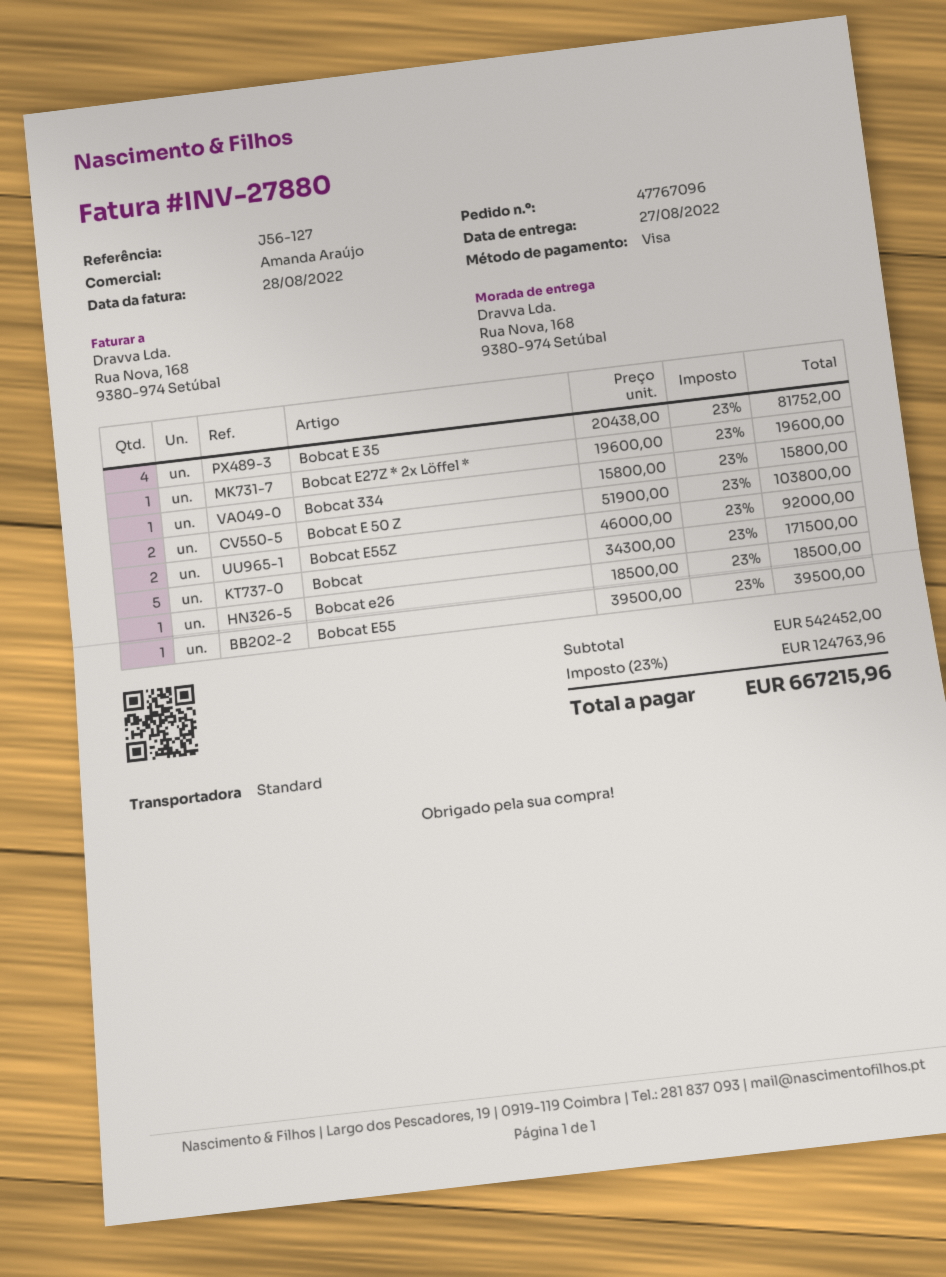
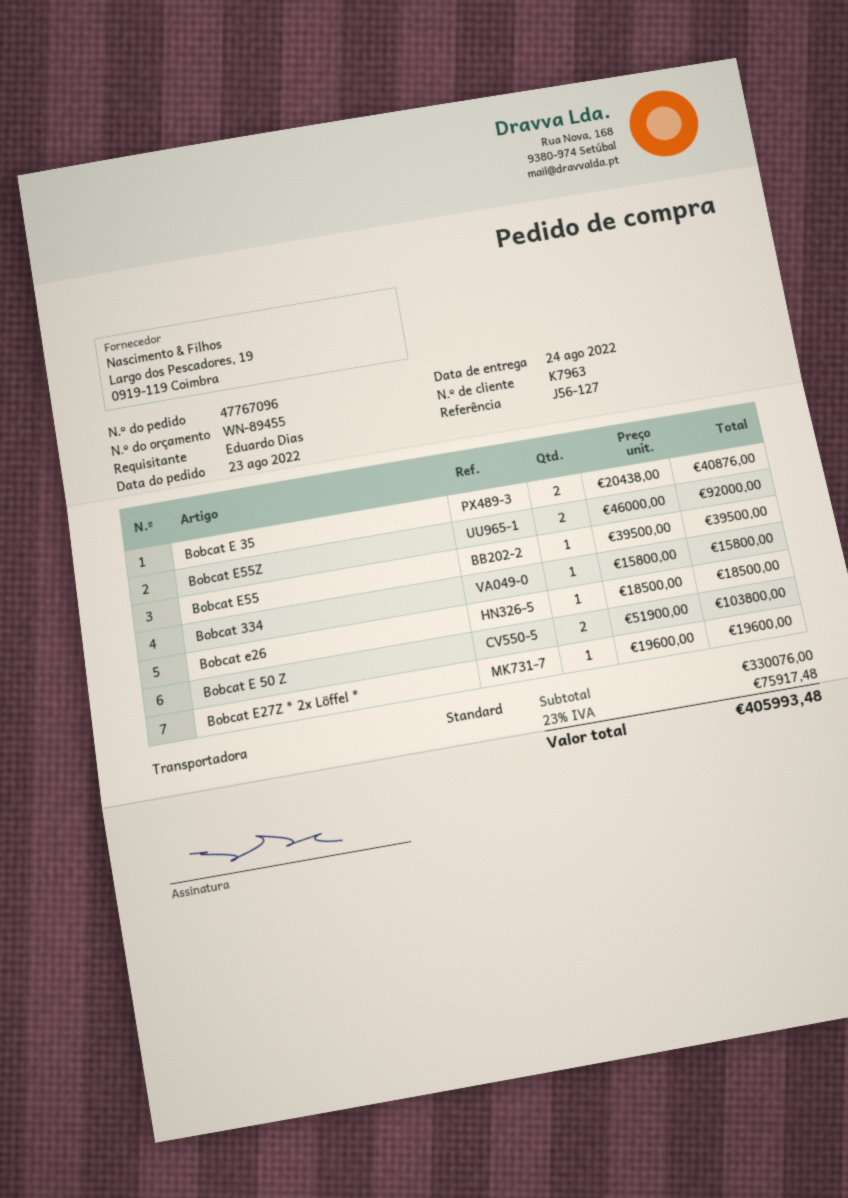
delivery date: 2022-08-27 -> 2022-08-24
Bobcat E 35: 4 x 20438.00 = 81752.00 -> 2 x 20438.00 = 40876.00
Bobcat: 5 x 34300.00 = 171500.00 -> none
subtotal: 542452.00 -> 330076.00
tax: 23% = 124763.96 -> 23% = 75917.48
total: 667215.96 -> 405993.48

